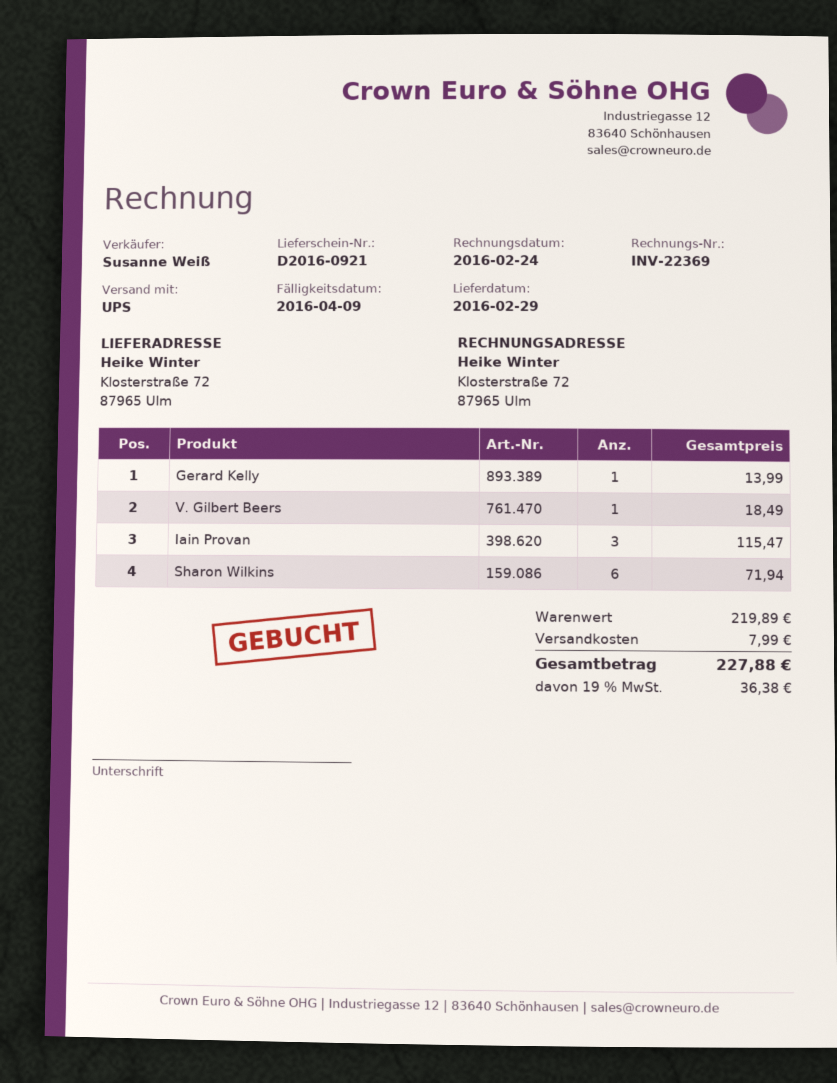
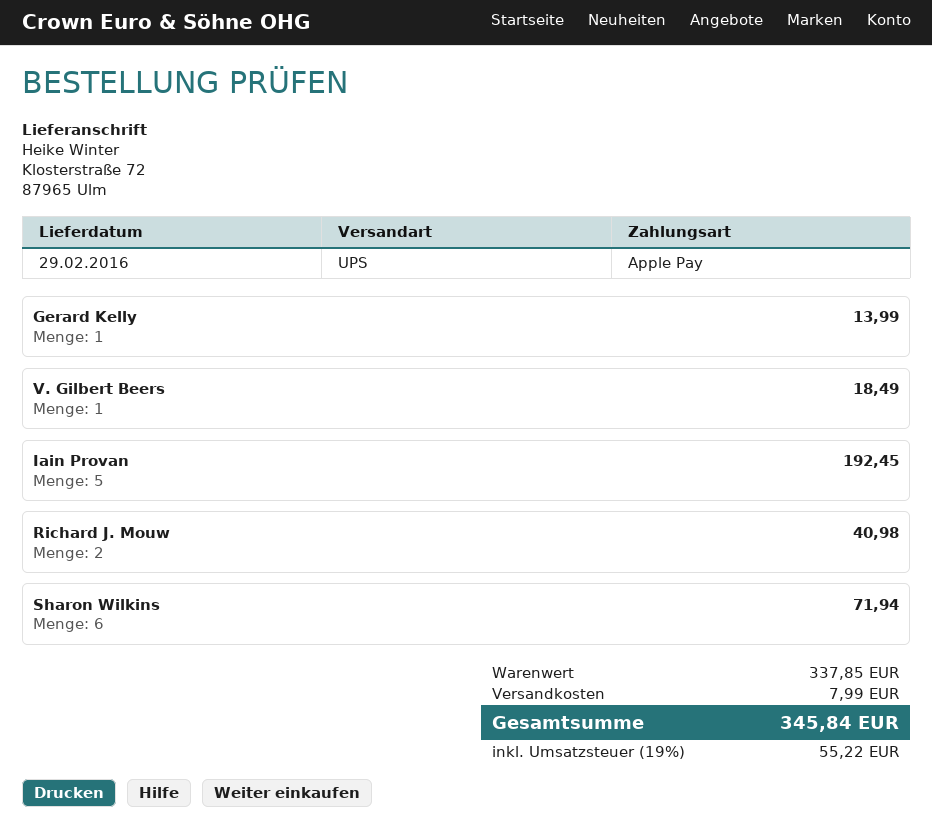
Iain Provan: 3 for 115.47 -> 5 for 192.45
Richard J. Mouw: none -> 2 for 40.98
subtotal: 219.89 -> 337.85
tax: 19% = 36.38 -> 19% = 55.22
total: 227.88 -> 345.84

